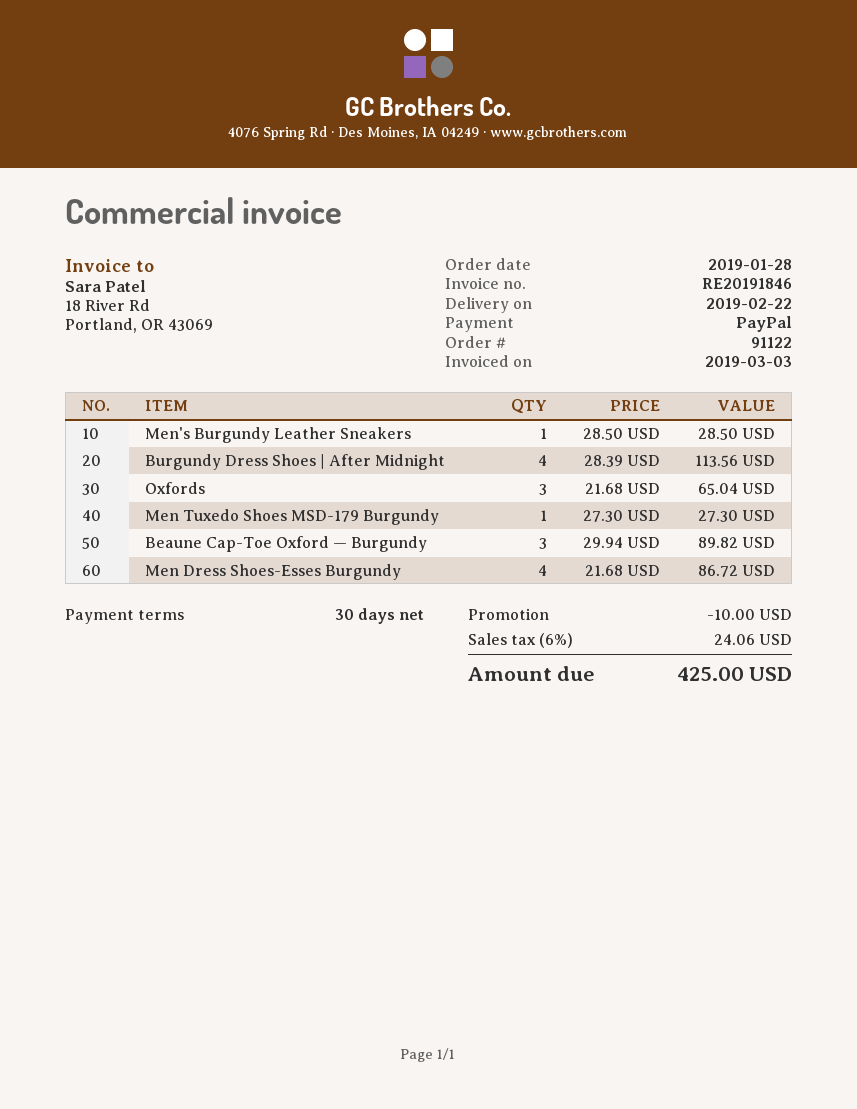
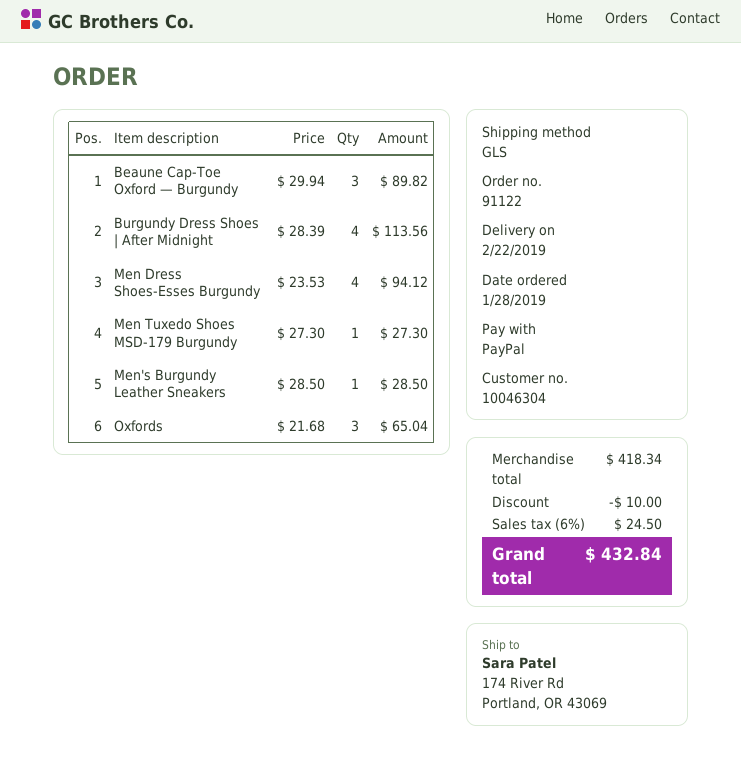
Men Dress Shoes-Esses Burgundy: 4 x 21.68 = 86.72 -> 4 x 23.53 = 94.12
tax: 6% = 24.06 -> 6% = 24.50
total: 425.00 -> 432.84

